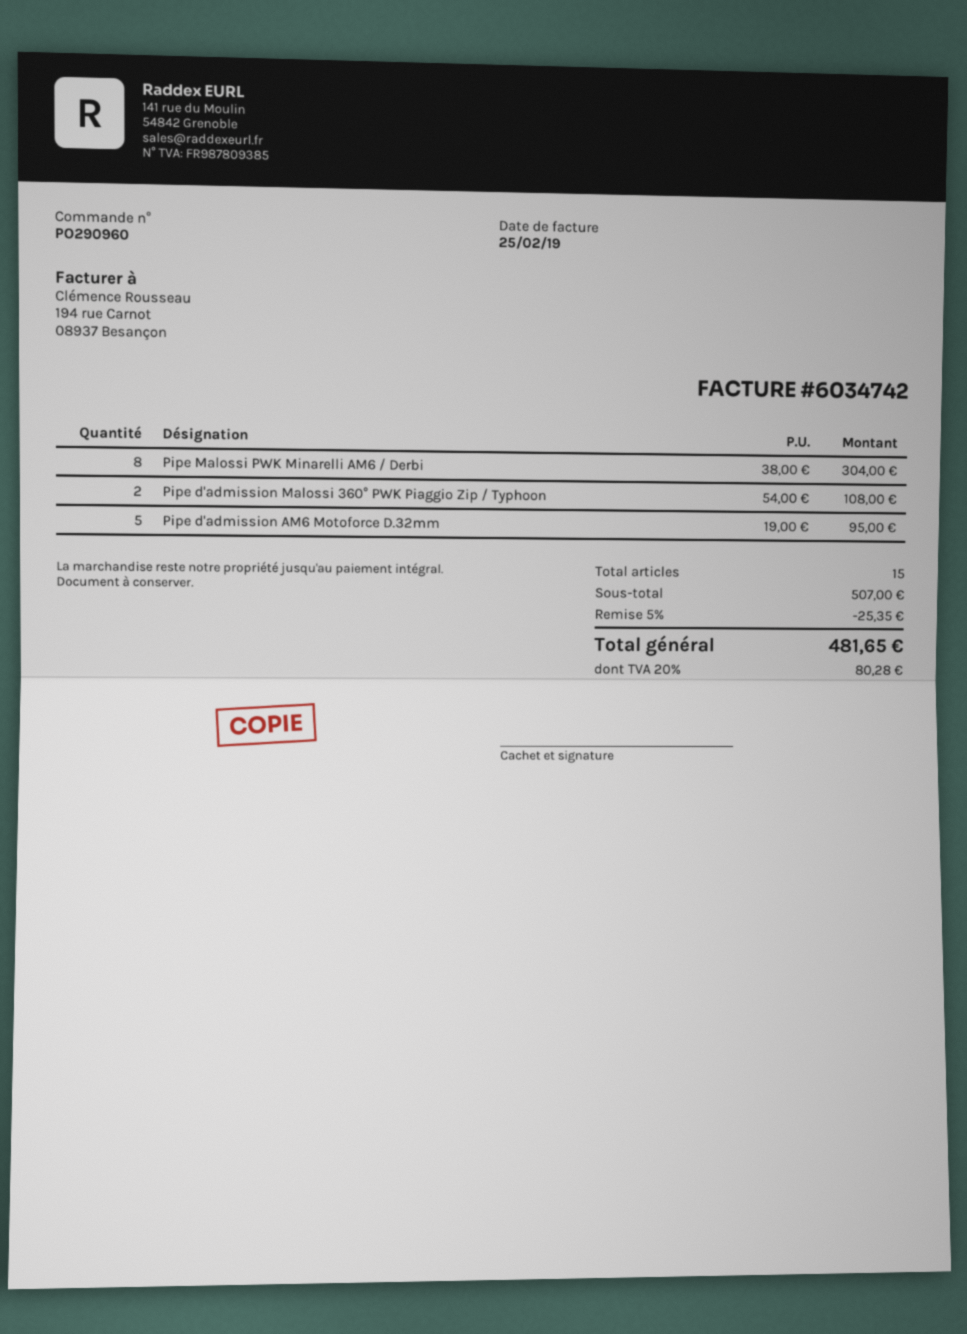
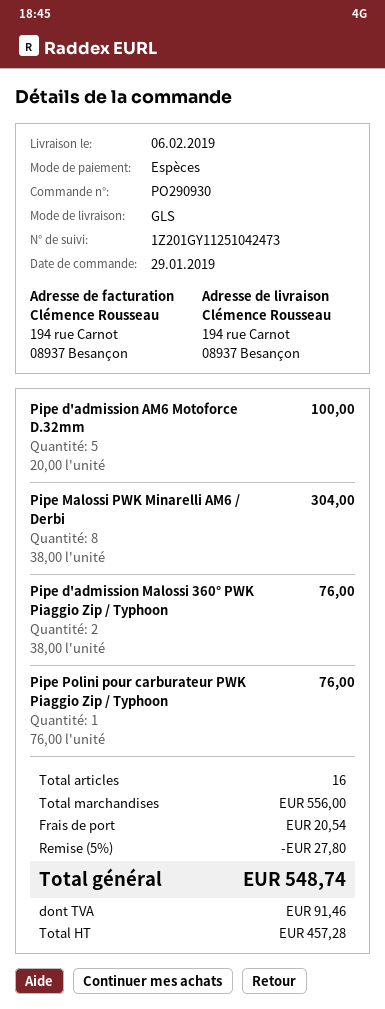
order number: PO290960 -> PO290930
Pipe d'admission Malossi 360° PWK Piaggio Zip / Typhoon: 2 x 54.00 = 108.00 -> 2 x 38.00 = 76.00
Pipe d'admission AM6 Motoforce D.32mm: 5 x 19.00 = 95.00 -> 5 x 20.00 = 100.00
Pipe Polini pour carburateur PWK Piaggio Zip / Typhoon: none -> 1 x 76.00 = 76.00
total quantity: 15 -> 16
subtotal: 507.00 -> 556.00
discount: 5% = 25.35 -> 5% = 27.80
shipping: none -> 20.54
tax: 80.28 -> 91.46
total: 481.65 -> 548.74

